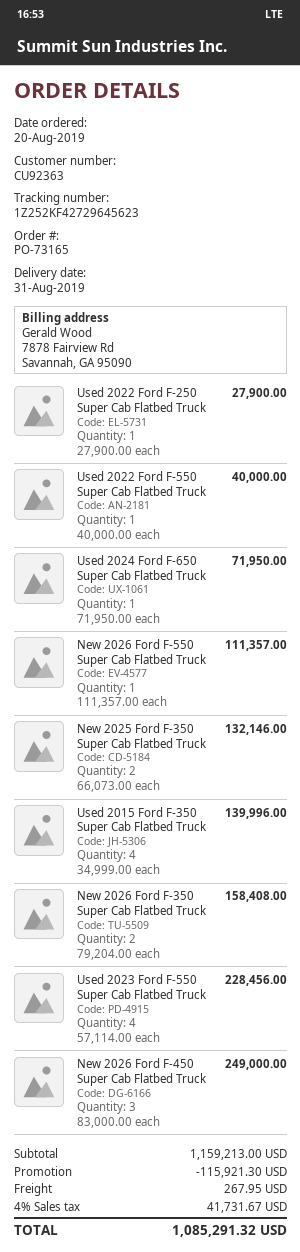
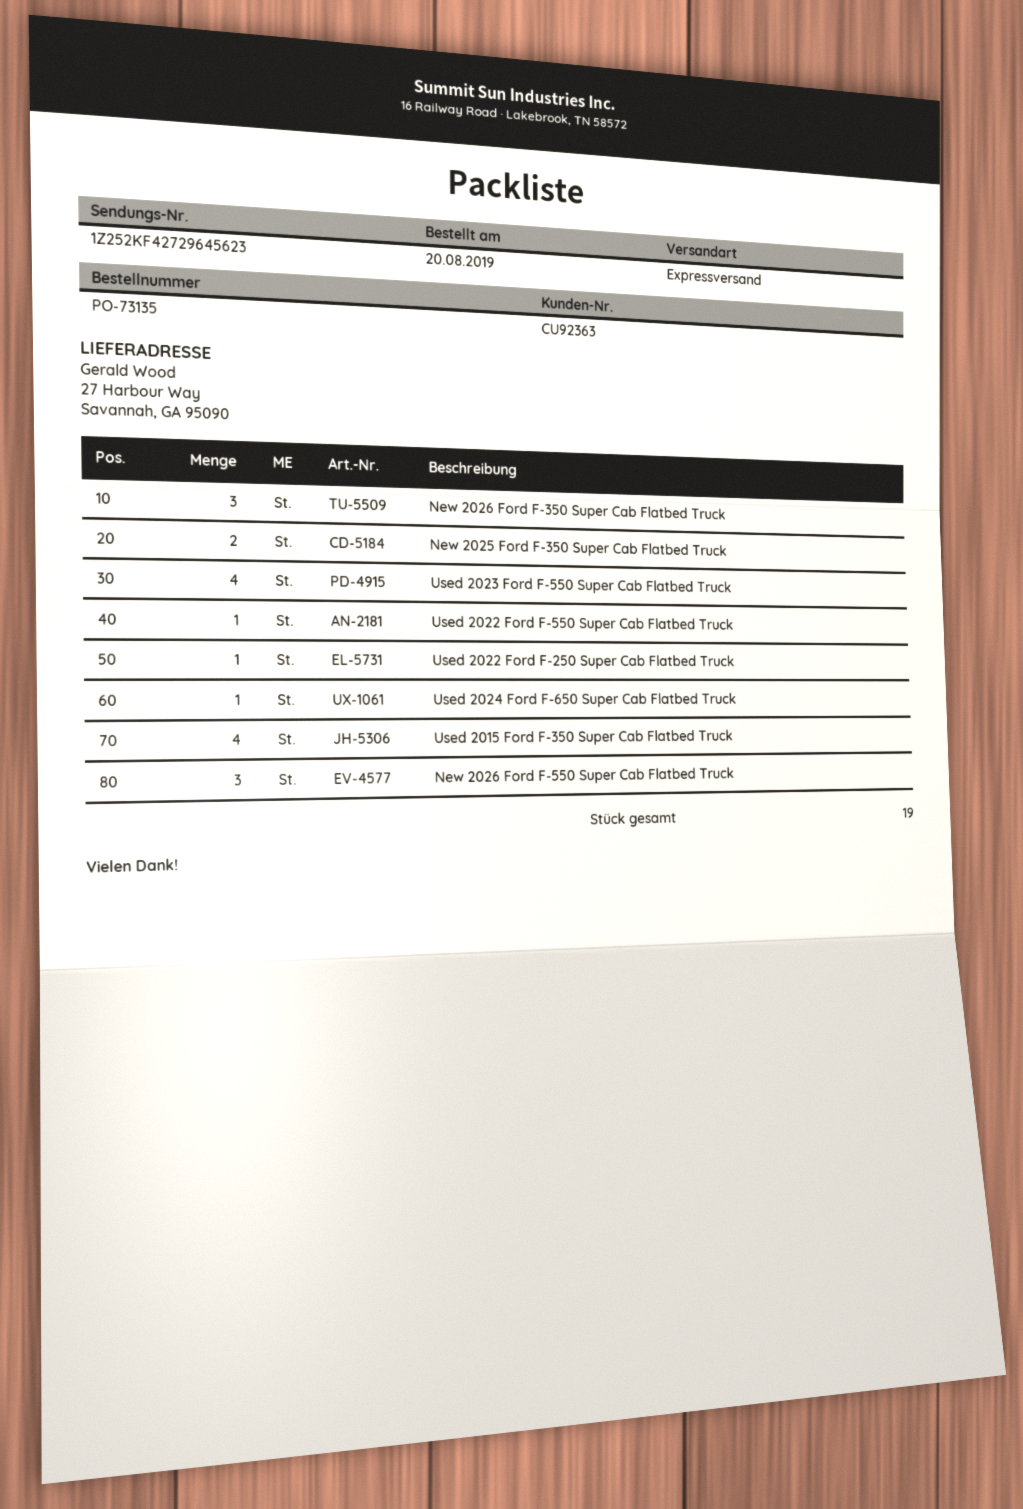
order number: PO-73165 -> PO-73135
New 2026 Ford F-550 Super Cab Flatbed Truck: 1 -> 3
New 2026 Ford F-350 Super Cab Flatbed Truck: 2 -> 3
New 2026 Ford F-450 Super Cab Flatbed Truck: 3 -> none

